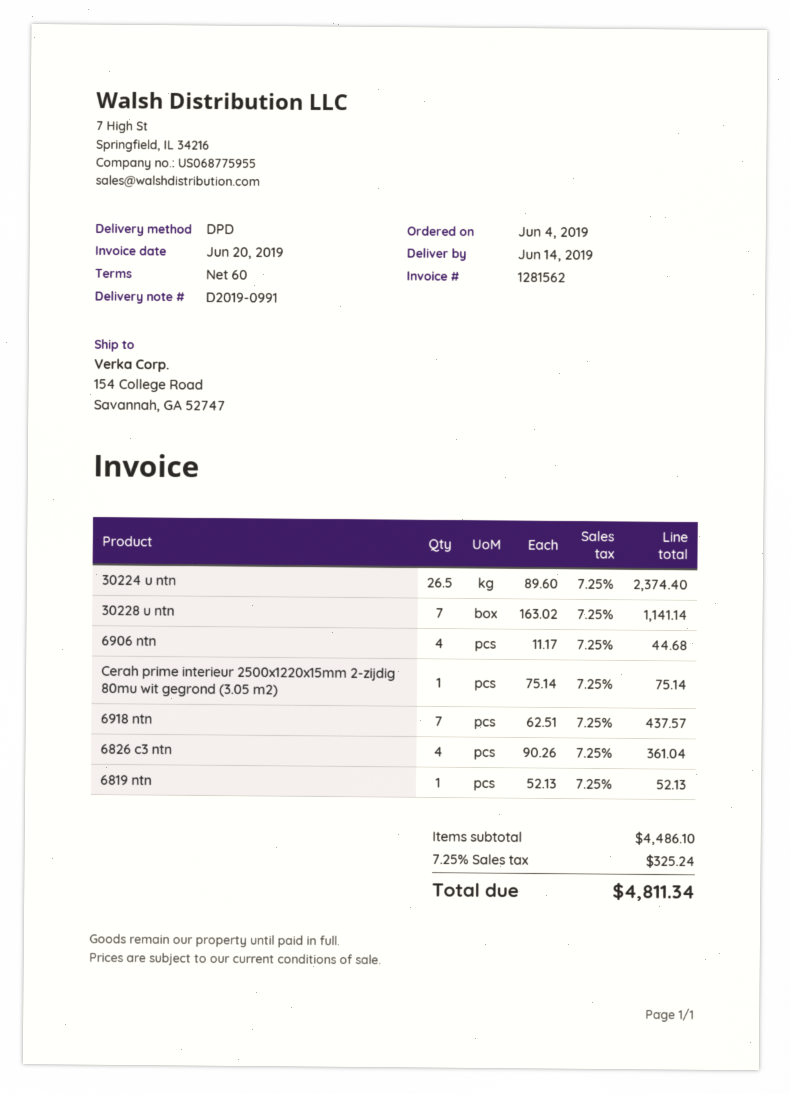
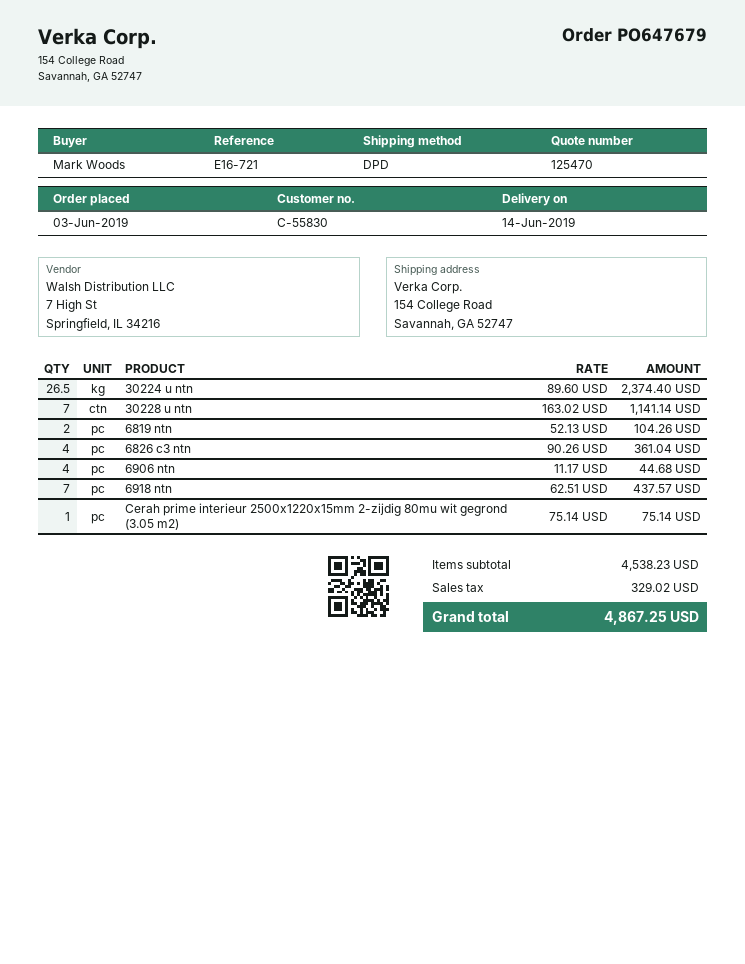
order date: 2019-06-04 -> 2019-06-03
6819 ntn: 1 x 52.13 = 52.13 -> 2 x 52.13 = 104.26
subtotal: 4486.10 -> 4538.23
tax: 325.24 -> 329.02
total: 4811.34 -> 4867.25

